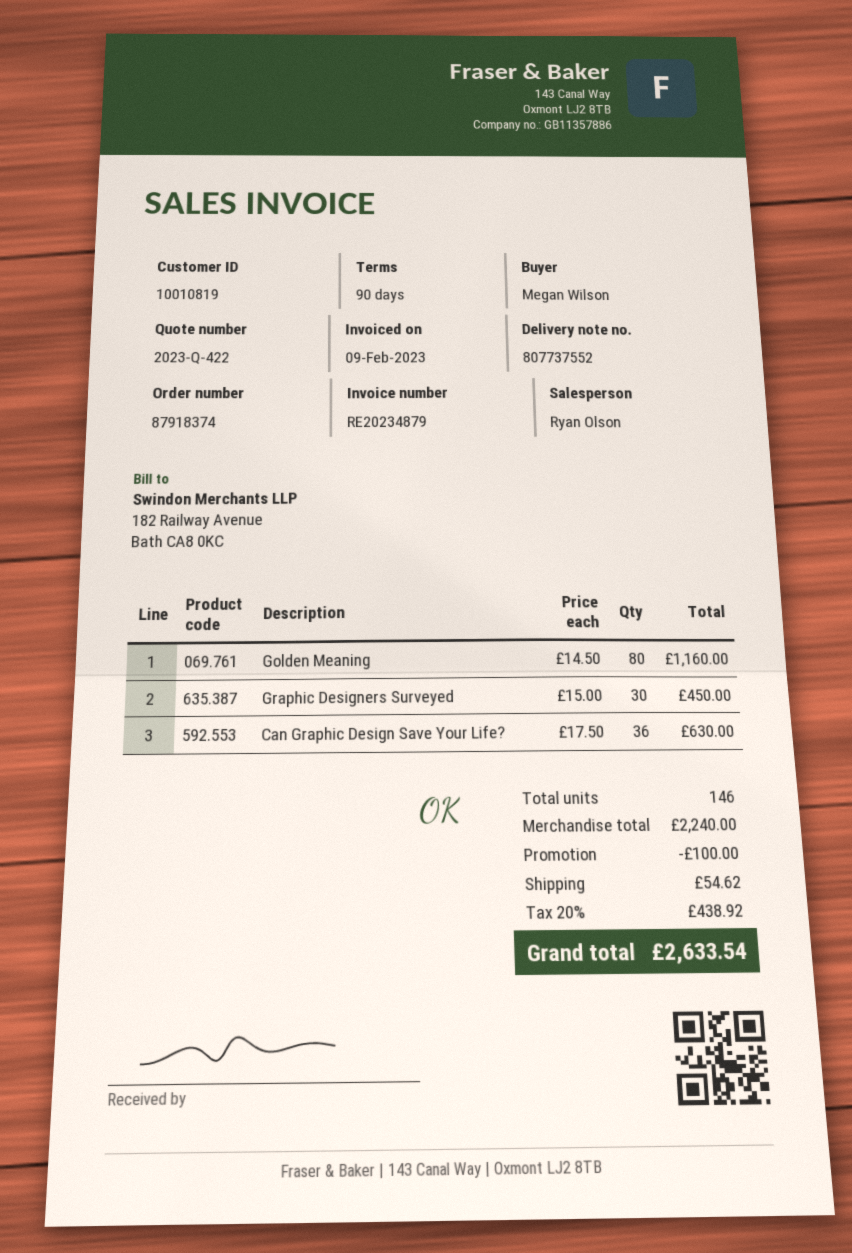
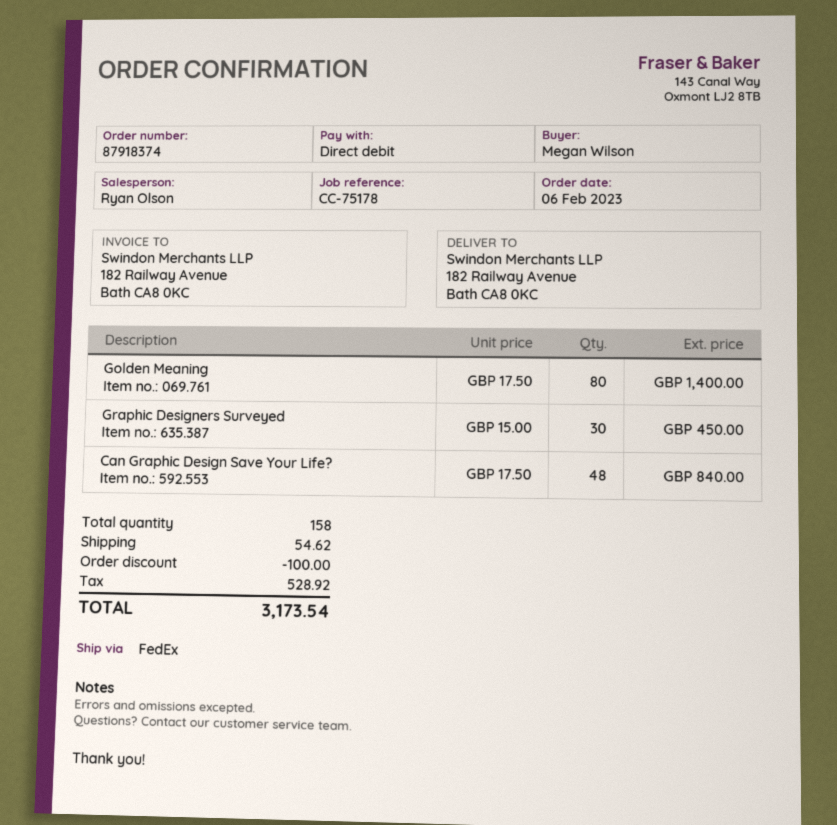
Golden Meaning: 80 x 14.50 = 1160.00 -> 80 x 17.50 = 1400.00
Can Graphic Design Save Your Life?: 36 x 17.50 = 630.00 -> 48 x 17.50 = 840.00
total quantity: 146 -> 158
tax: 438.92 -> 528.92
total: 2633.54 -> 3173.54

